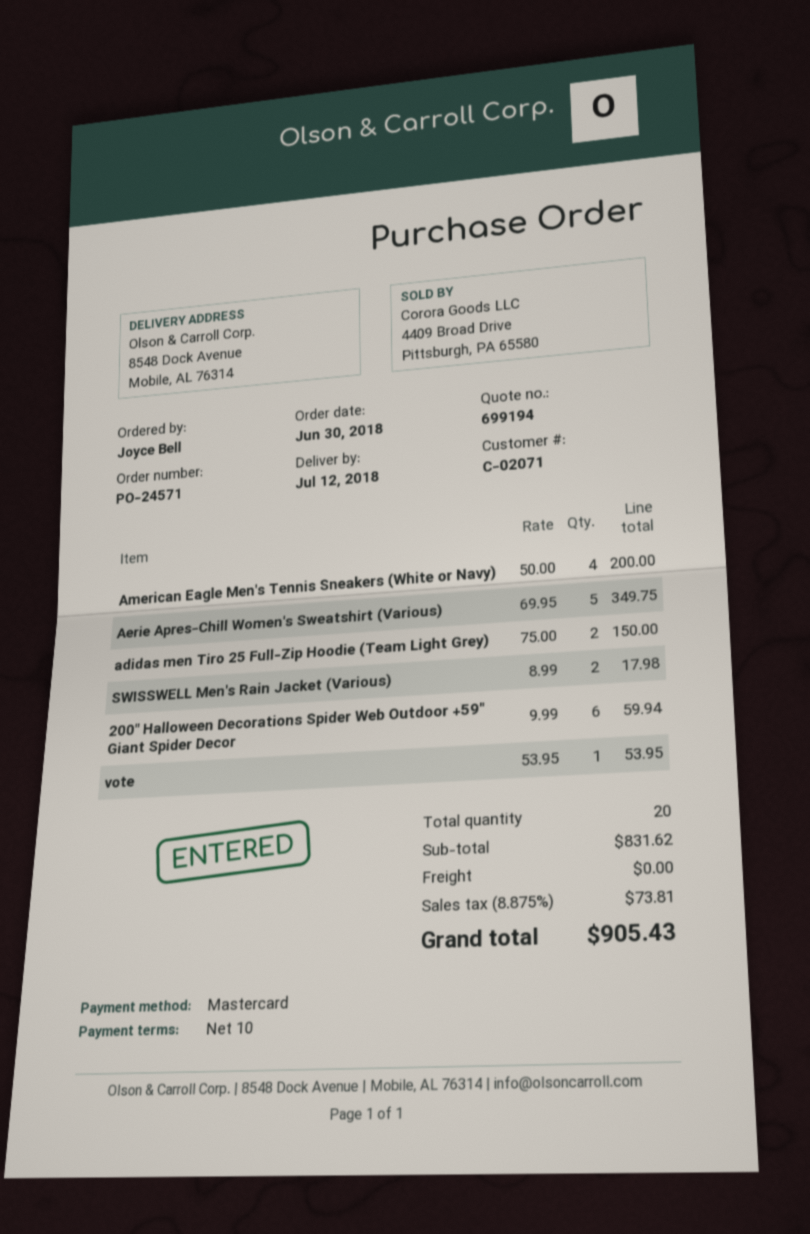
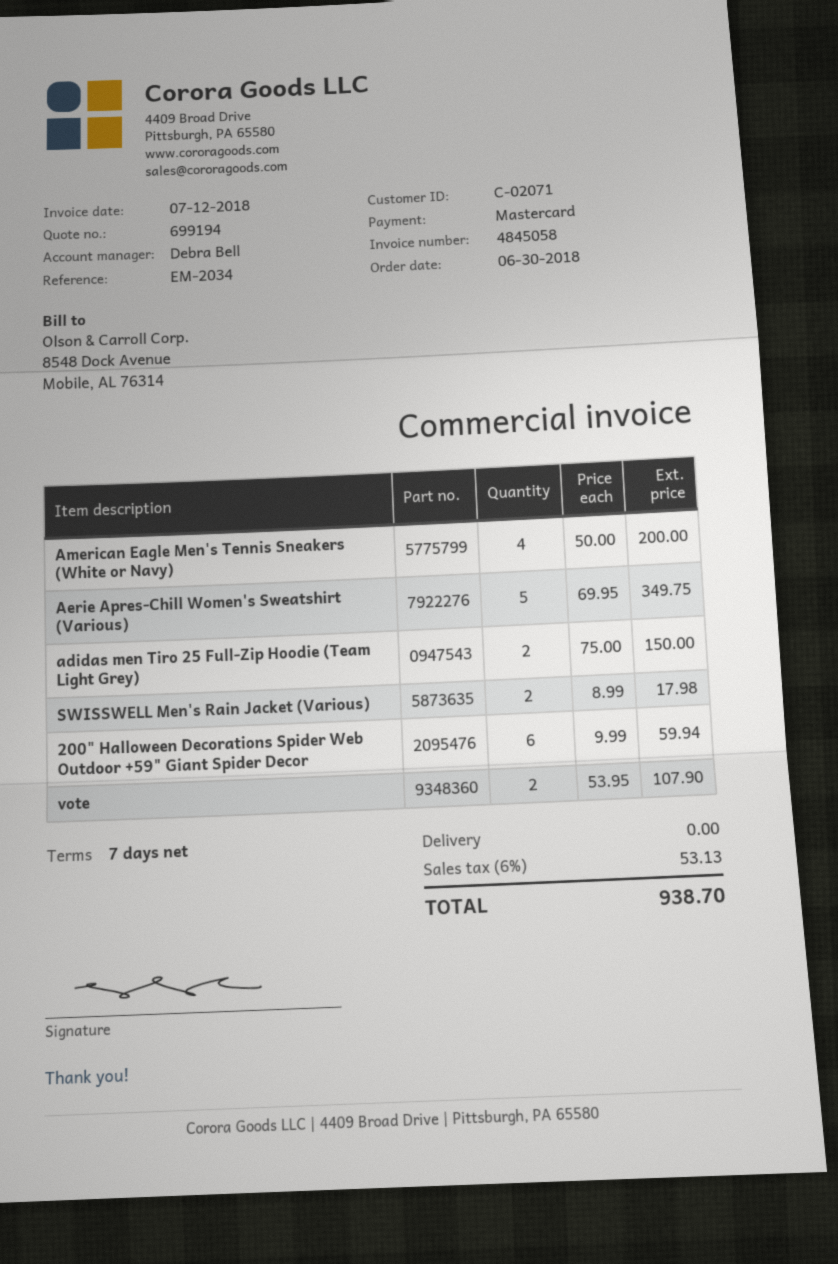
payment terms: 10 days -> 7 days
vote: 1 x 53.95 = 53.95 -> 2 x 53.95 = 107.90
tax: 8.875% = 73.81 -> 6% = 53.13
total: 905.43 -> 938.70

